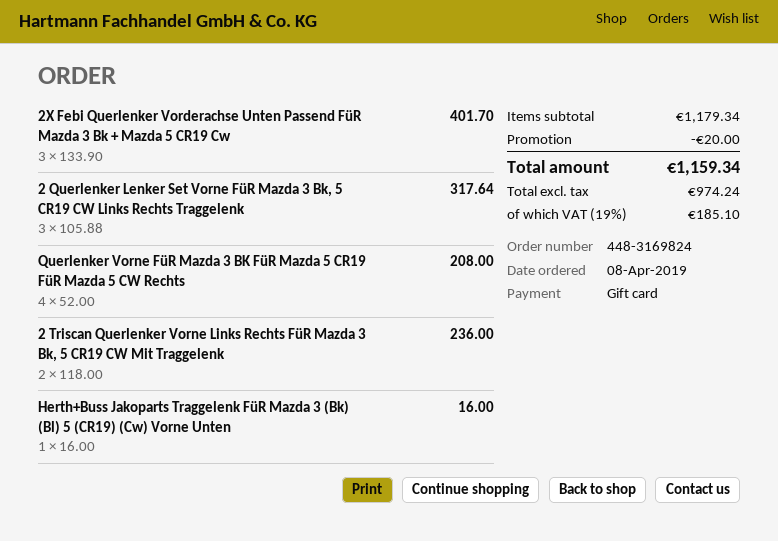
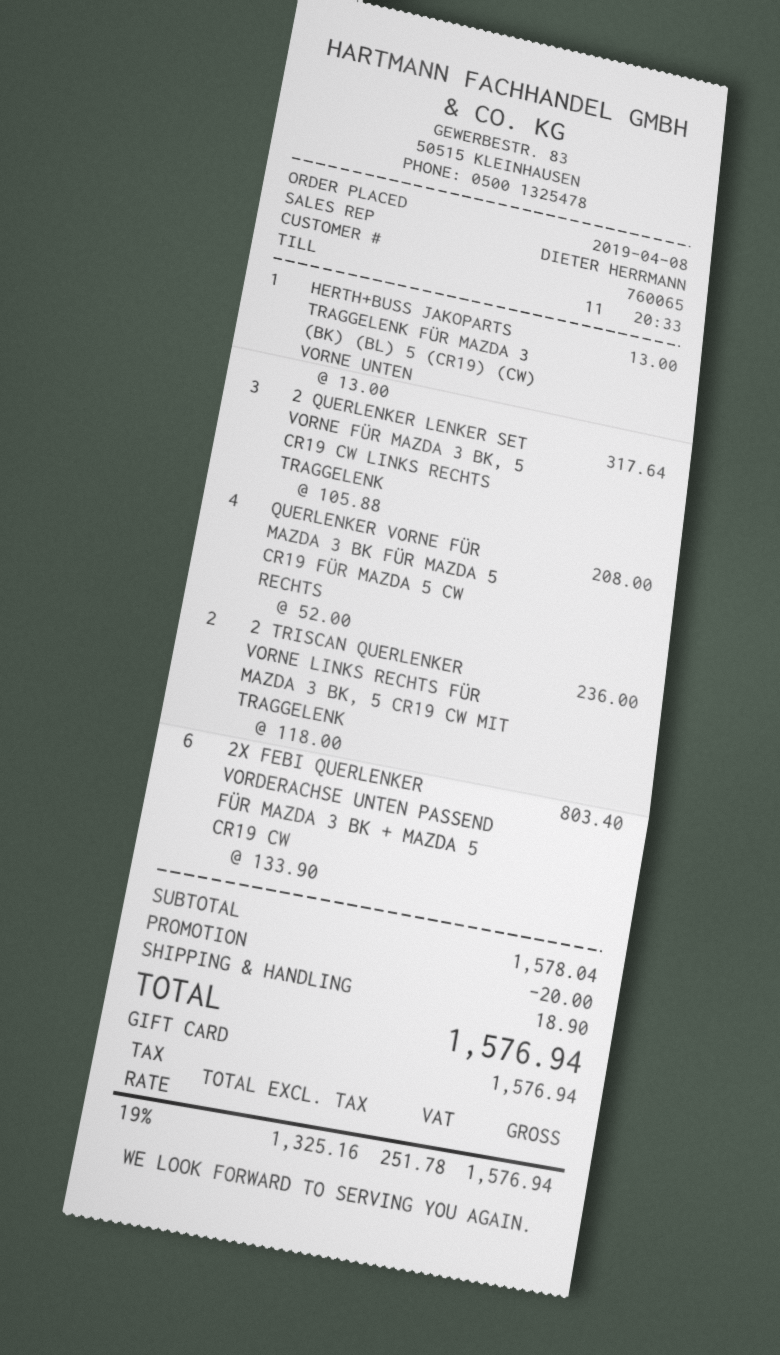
2X Febi Querlenker Vorderachse Unten Passend FüR Mazda 3 Bk + Mazda 5 CR19 Cw: 3 x 133.90 = 401.70 -> 6 x 133.90 = 803.40
Herth+Buss Jakoparts Traggelenk FüR Mazda 3 (Bk) (Bl) 5 (CR19) (Cw) Vorne Unten: 1 x 16.00 = 16.00 -> 1 x 13.00 = 13.00
subtotal: 1179.34 -> 1578.04
shipping: none -> 18.90
net: 974.24 -> 1325.16
tax: 19% = 185.10 -> 19% = 251.78
total: 1159.34 -> 1576.94

